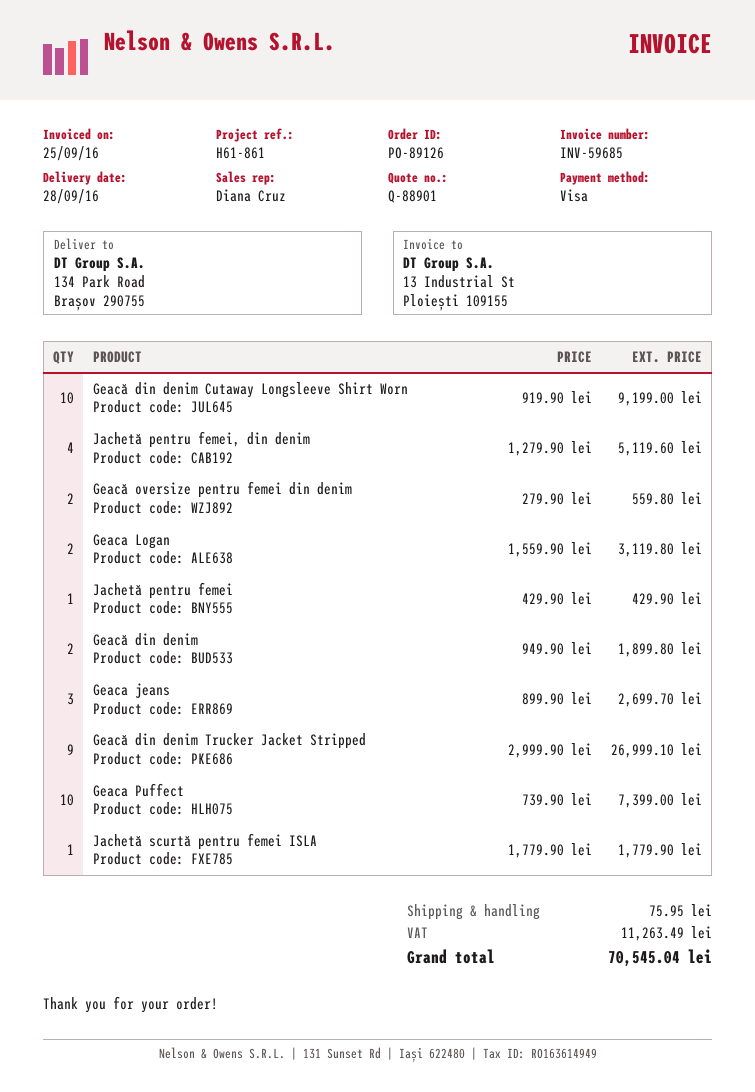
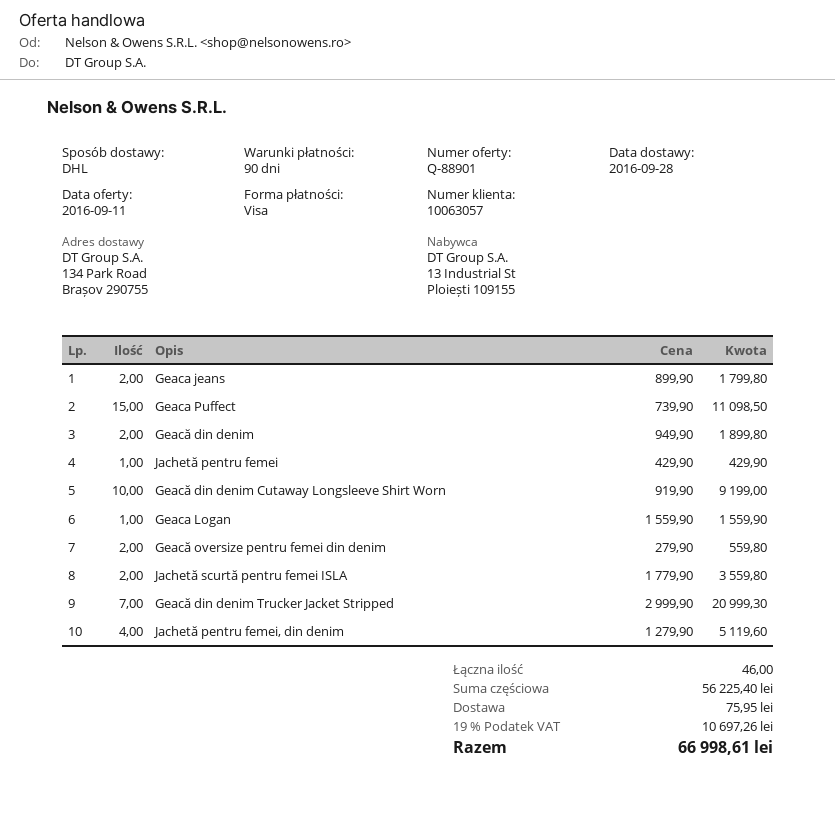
Geaca Logan: 2 x 1559.90 = 3119.80 -> 1 x 1559.90 = 1559.90
Geaca jeans: 3 x 899.90 = 2699.70 -> 2 x 899.90 = 1799.80
Geacă din denim Trucker Jacket Stripped: 9 x 2999.90 = 26999.10 -> 7 x 2999.90 = 20999.30
Geaca Puffect: 10 x 739.90 = 7399.00 -> 15 x 739.90 = 11098.50
Jachetă scurtă pentru femei ISLA: 1 x 1779.90 = 1779.90 -> 2 x 1779.90 = 3559.80
tax: 11263.49 -> 10697.26
total: 70545.04 -> 66998.61

